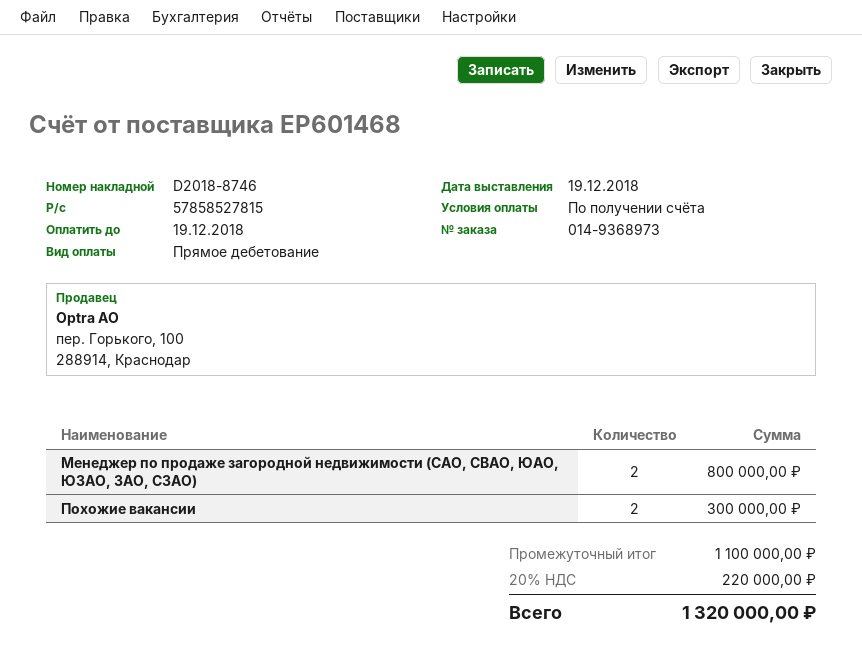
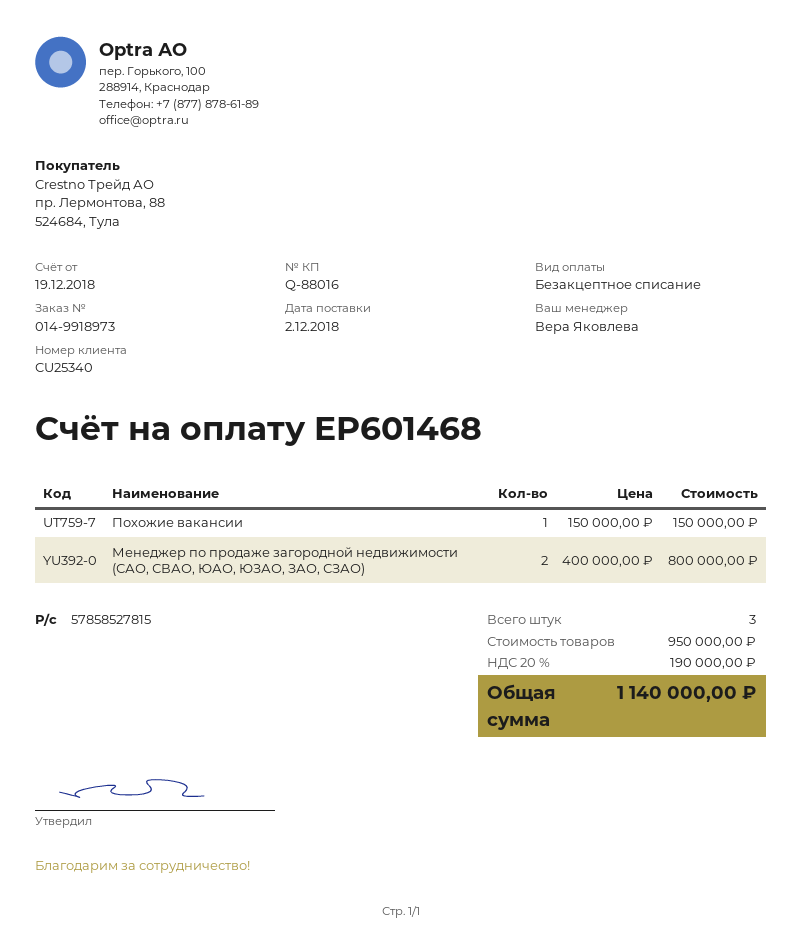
order number: 014-9368973 -> 014-9918973
Похожие вакансии: 2 for 300000.00 -> 1 for 150000.00
subtotal: 1100000.00 -> 950000.00
tax: 20% = 220000.00 -> 20% = 190000.00
total: 1320000.00 -> 1140000.00

